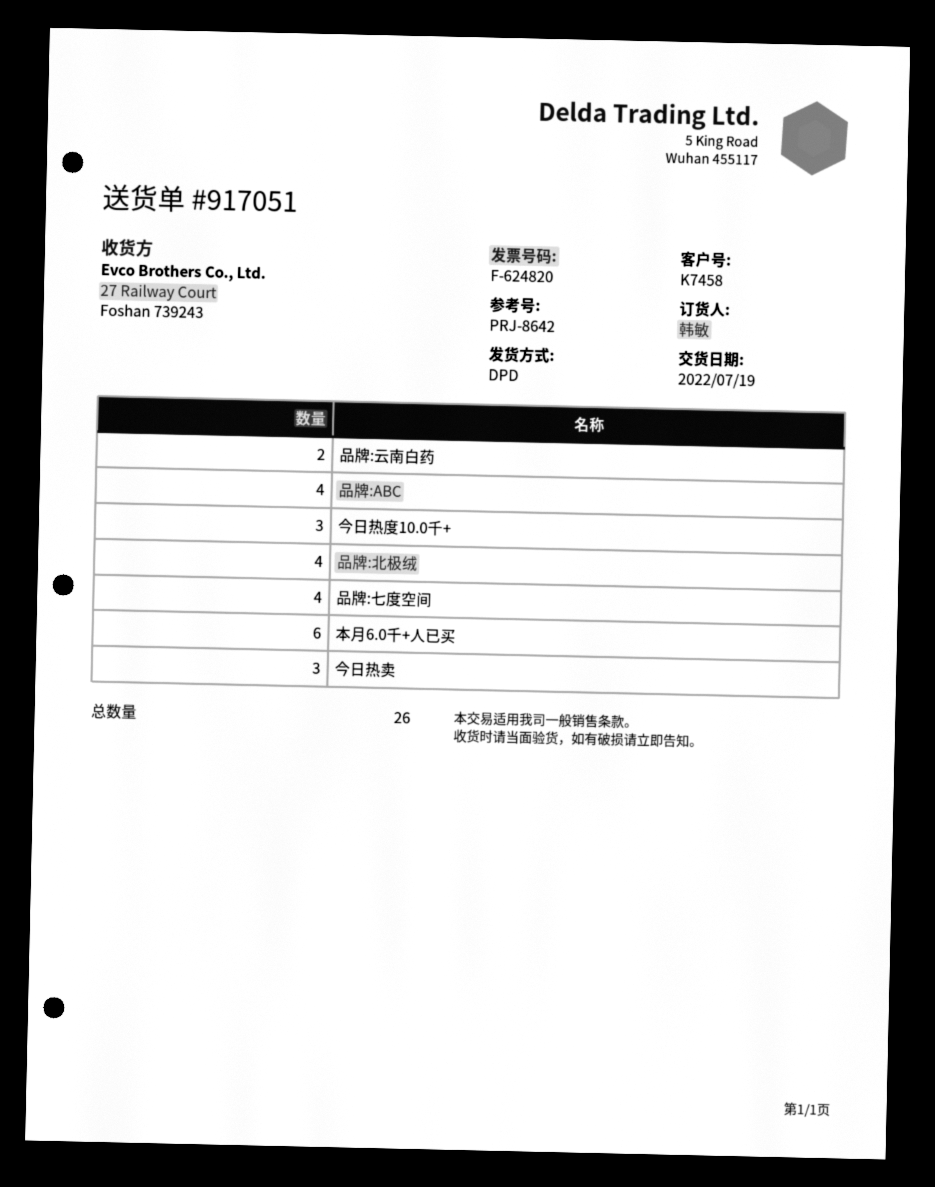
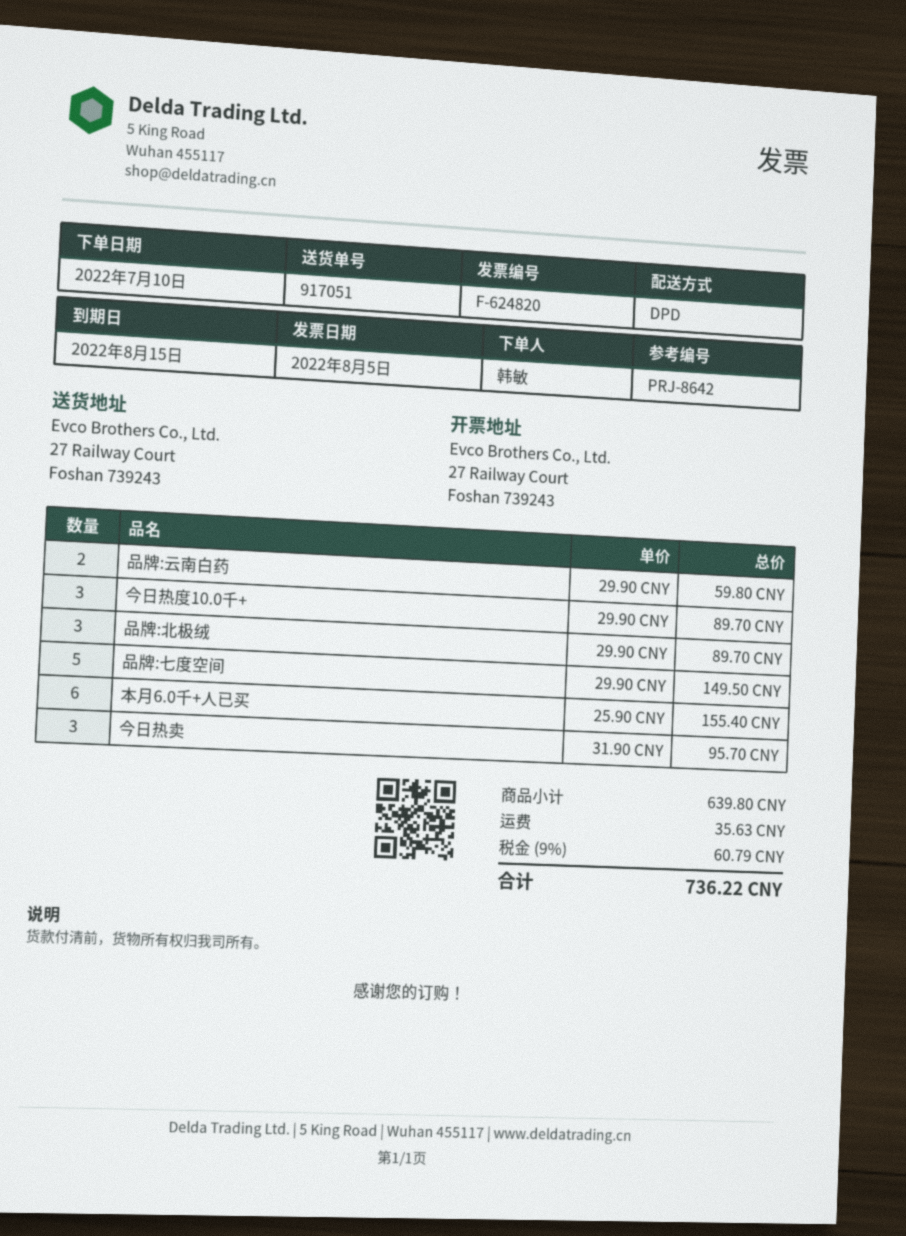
品牌:ABC: 4 -> none
品牌:北极绒: 4 -> 3
品牌:七度空间: 4 -> 5

